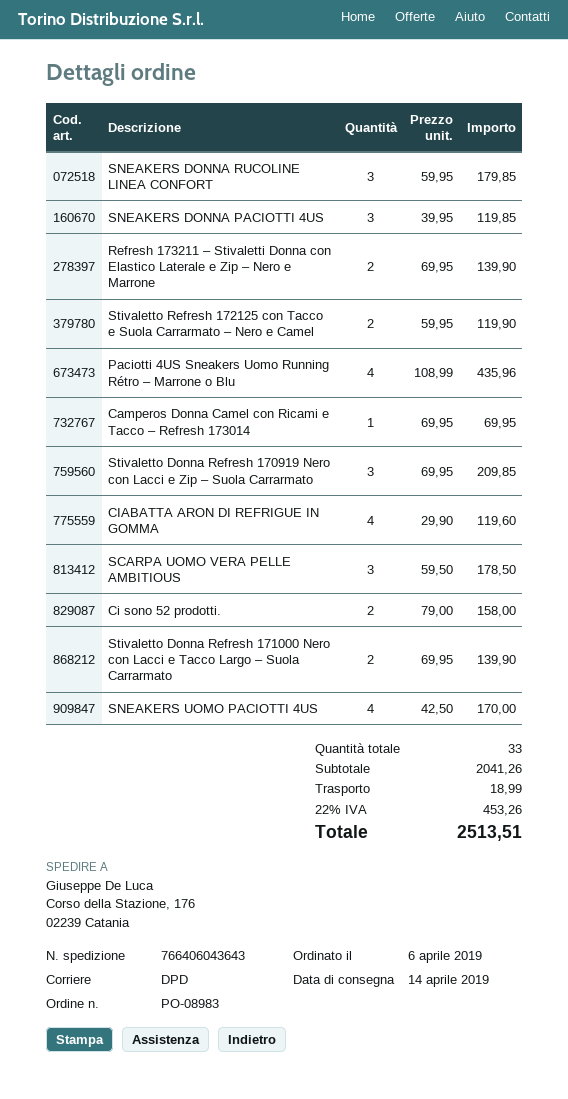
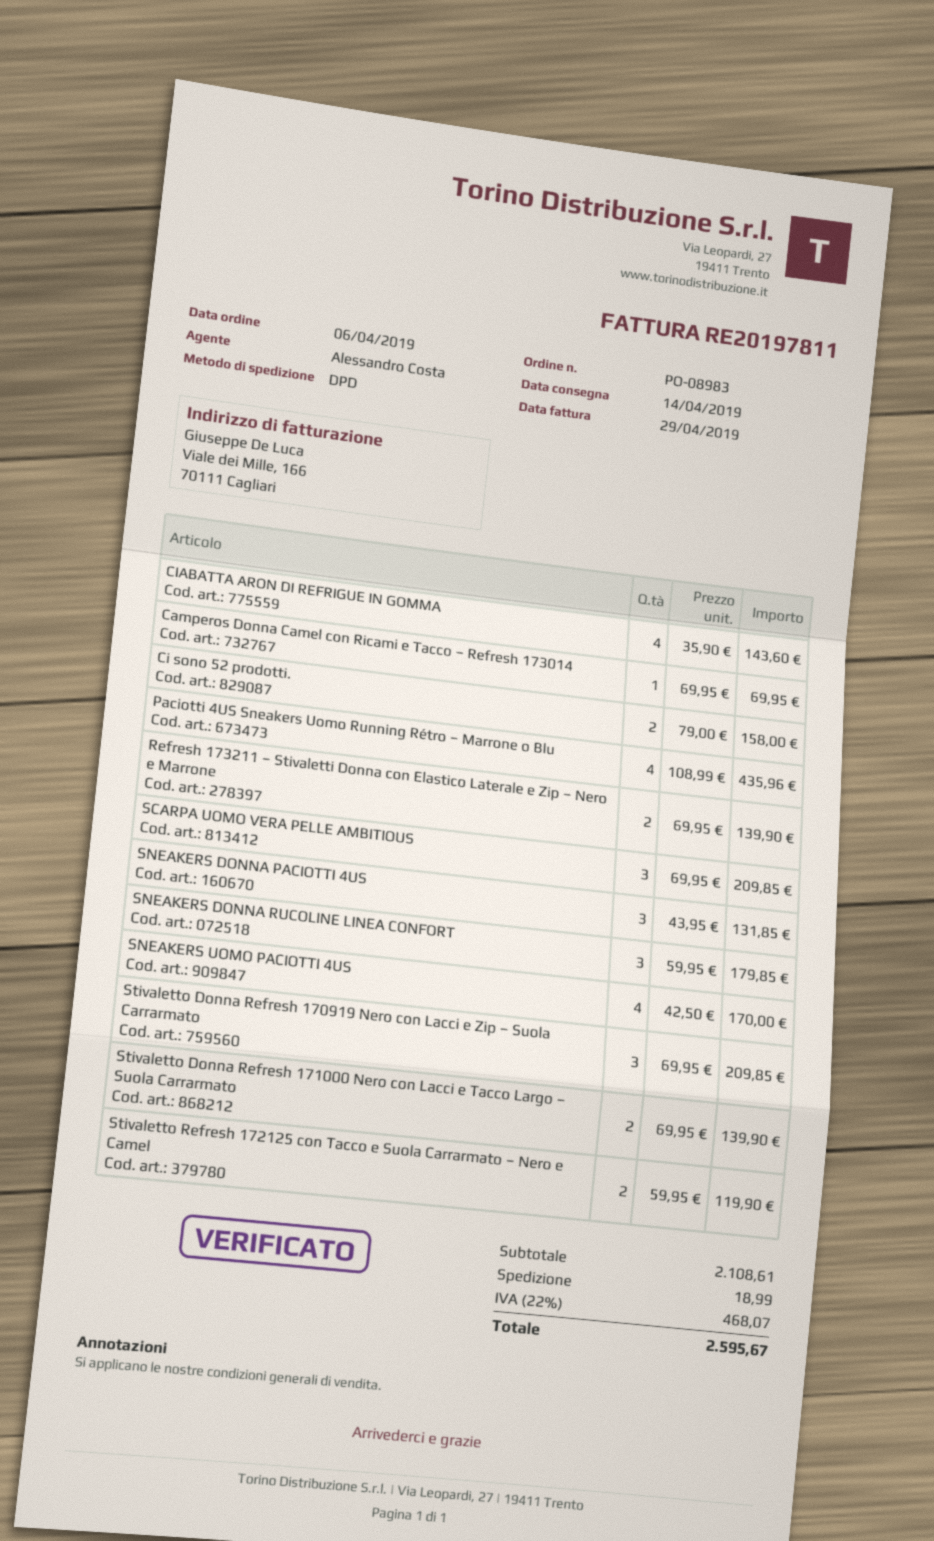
SNEAKERS DONNA PACIOTTI 4US: 3 x 39.95 = 119.85 -> 3 x 43.95 = 131.85
CIABATTA ARON DI REFRIGUE IN GOMMA: 4 x 29.90 = 119.60 -> 4 x 35.90 = 143.60
SCARPA UOMO VERA PELLE AMBITIOUS: 3 x 59.50 = 178.50 -> 3 x 69.95 = 209.85
subtotal: 2041.26 -> 2108.61
tax: 22% = 453.26 -> 22% = 468.07
total: 2513.51 -> 2595.67

